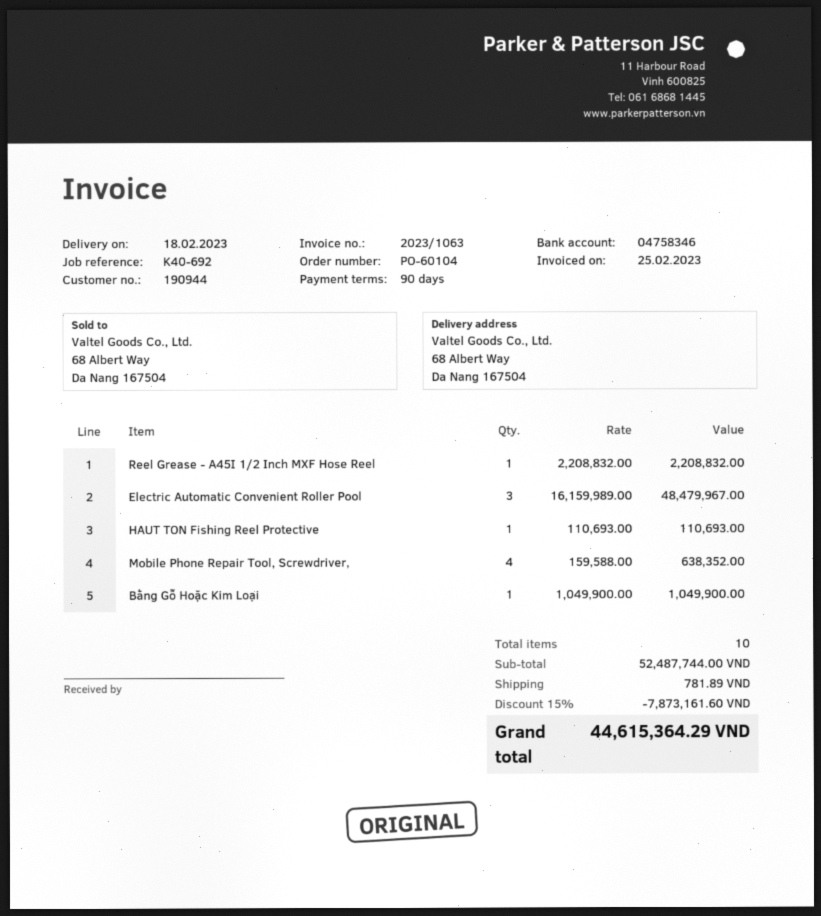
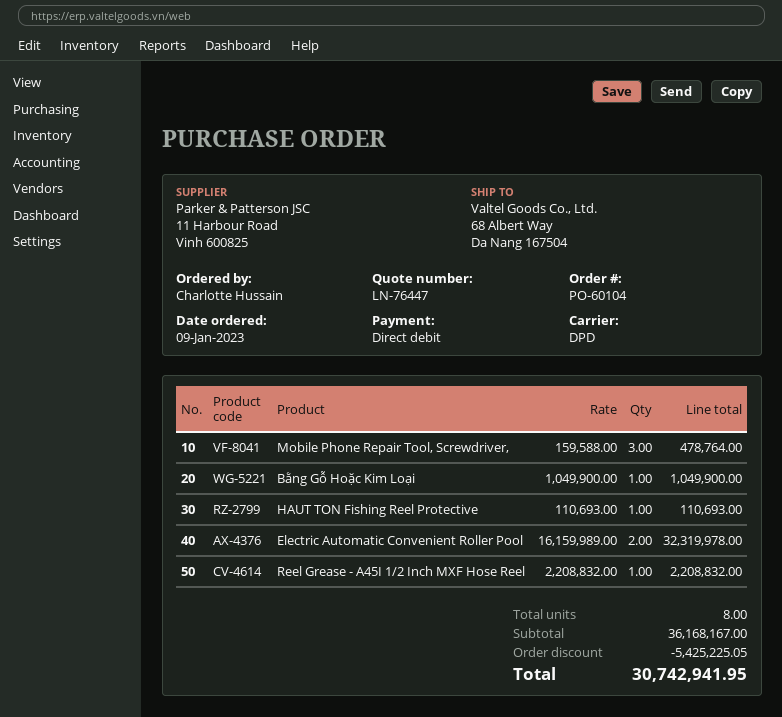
Electric Automatic Convenient Roller Pool: 3 x 16159989.00 = 48479967.00 -> 2 x 16159989.00 = 32319978.00
Mobile Phone Repair Tool, Screwdriver,: 4 x 159588.00 = 638352.00 -> 3 x 159588.00 = 478764.00
total quantity: 10 -> 8
subtotal: 52487744.00 -> 36168167.00
discount: 7873161.60 -> 5425225.05
shipping: 781.89 -> none
total: 44615364.29 -> 30742941.95

